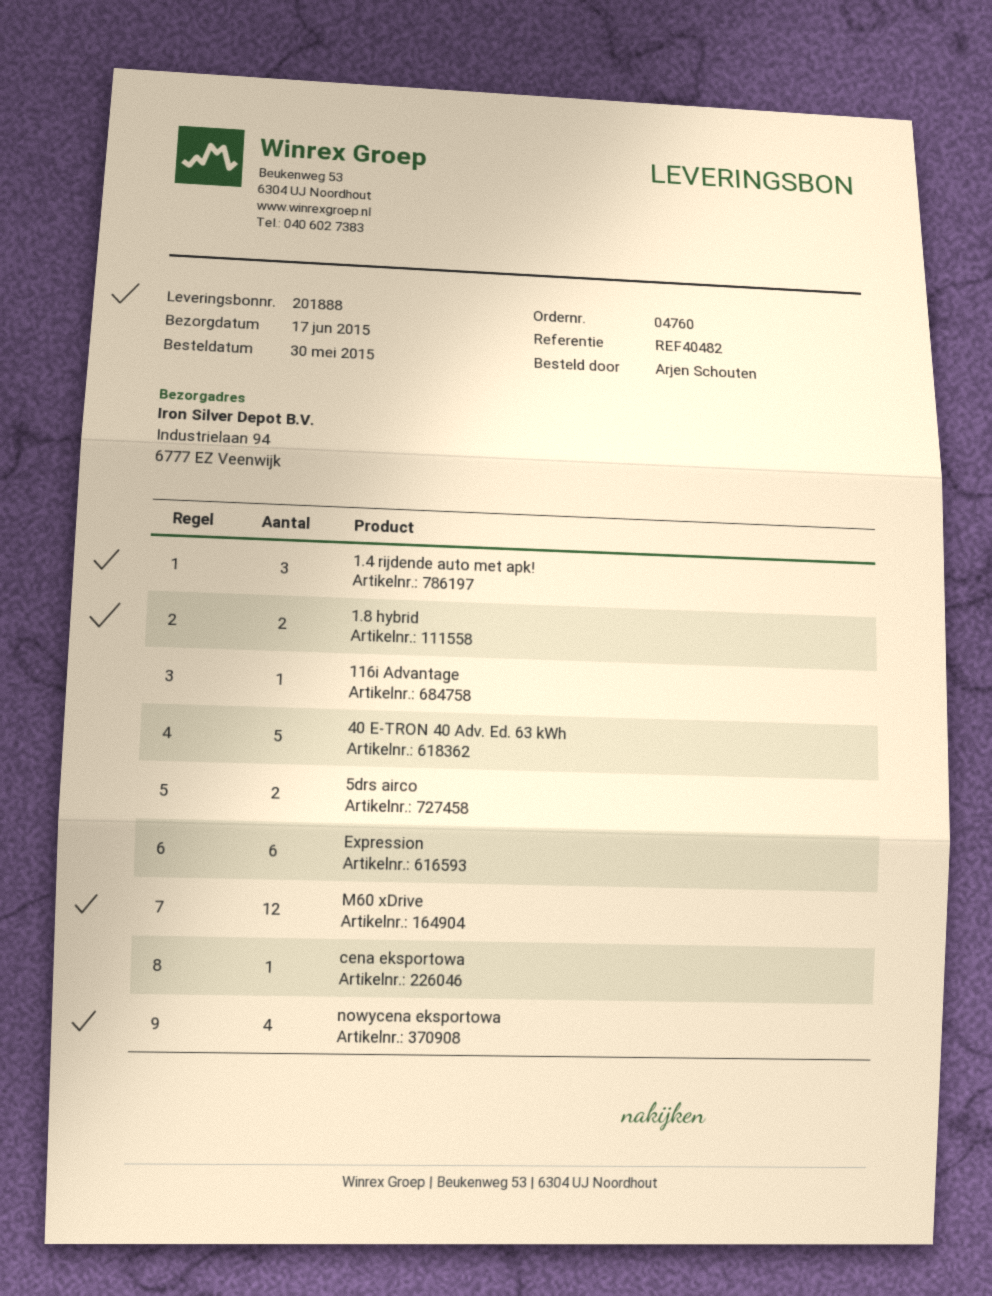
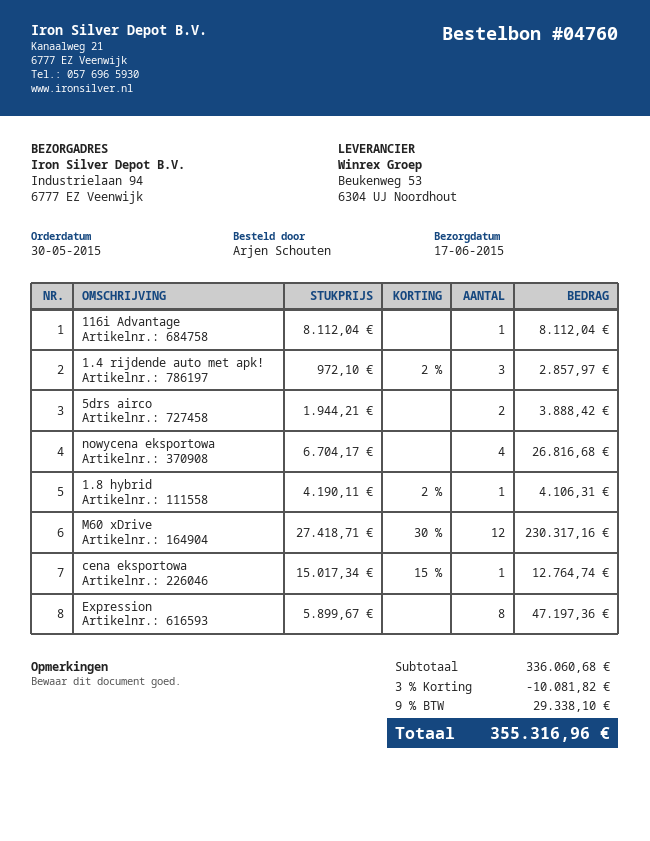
1.8 hybrid: 2 -> 1
40 E-TRON 40 Adv. Ed. 63 kWh: 5 -> none
Expression: 6 -> 8

